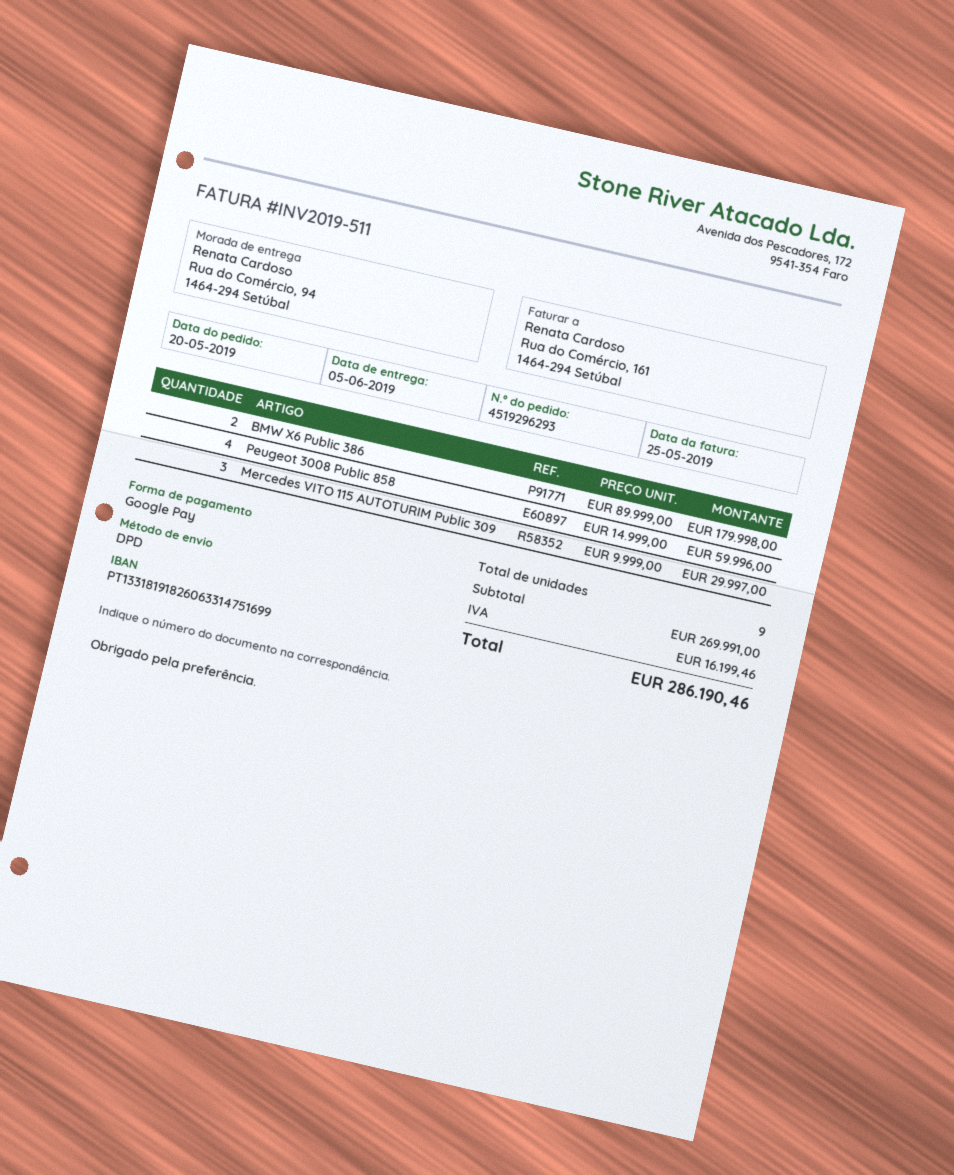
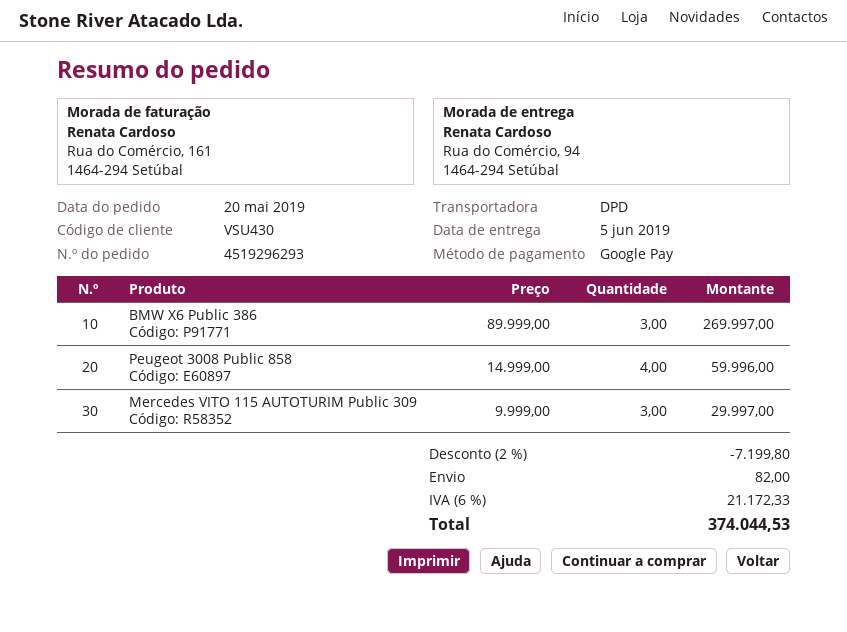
BMW X6 Public 386: 2 x 89999.00 = 179998.00 -> 3 x 89999.00 = 269997.00
discount: none -> 2% = 7199.80
shipping: none -> 82.00
tax: 16199.46 -> 21172.33
total: 286190.46 -> 374044.53

